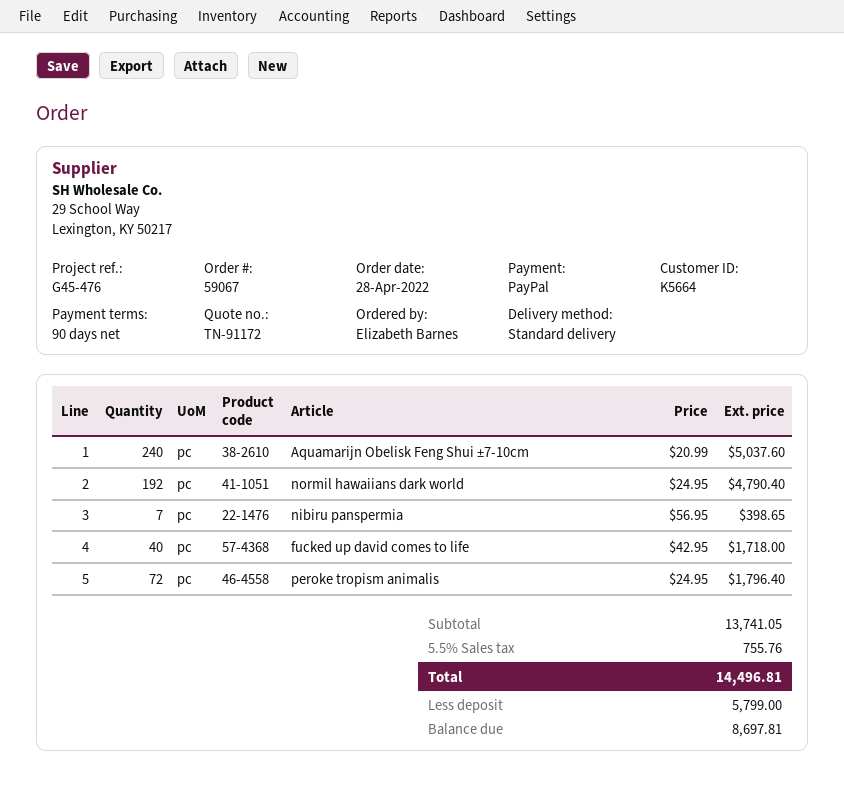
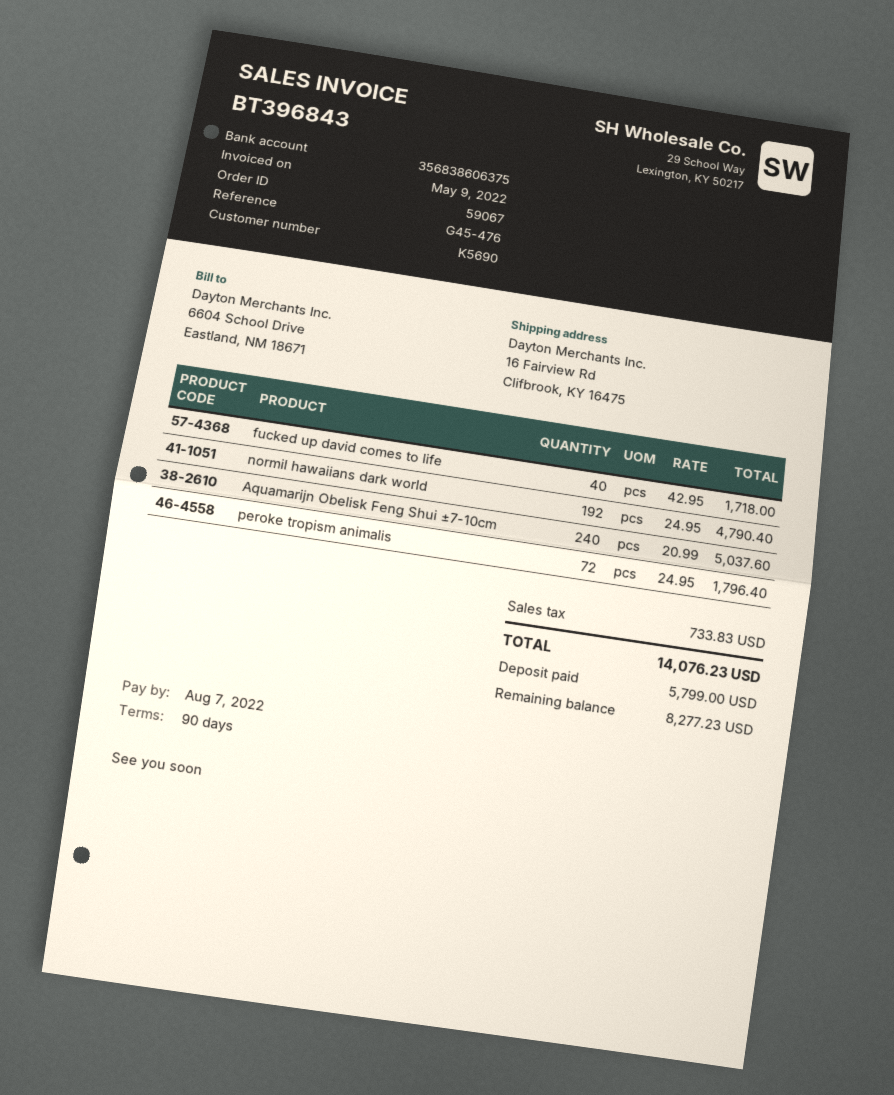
customer number: K5664 -> K5690
nibiru panspermia: 7 x 56.95 = 398.65 -> none
tax: 755.76 -> 733.83
total: 14496.81 -> 14076.23
balance: 8697.81 -> 8277.23

